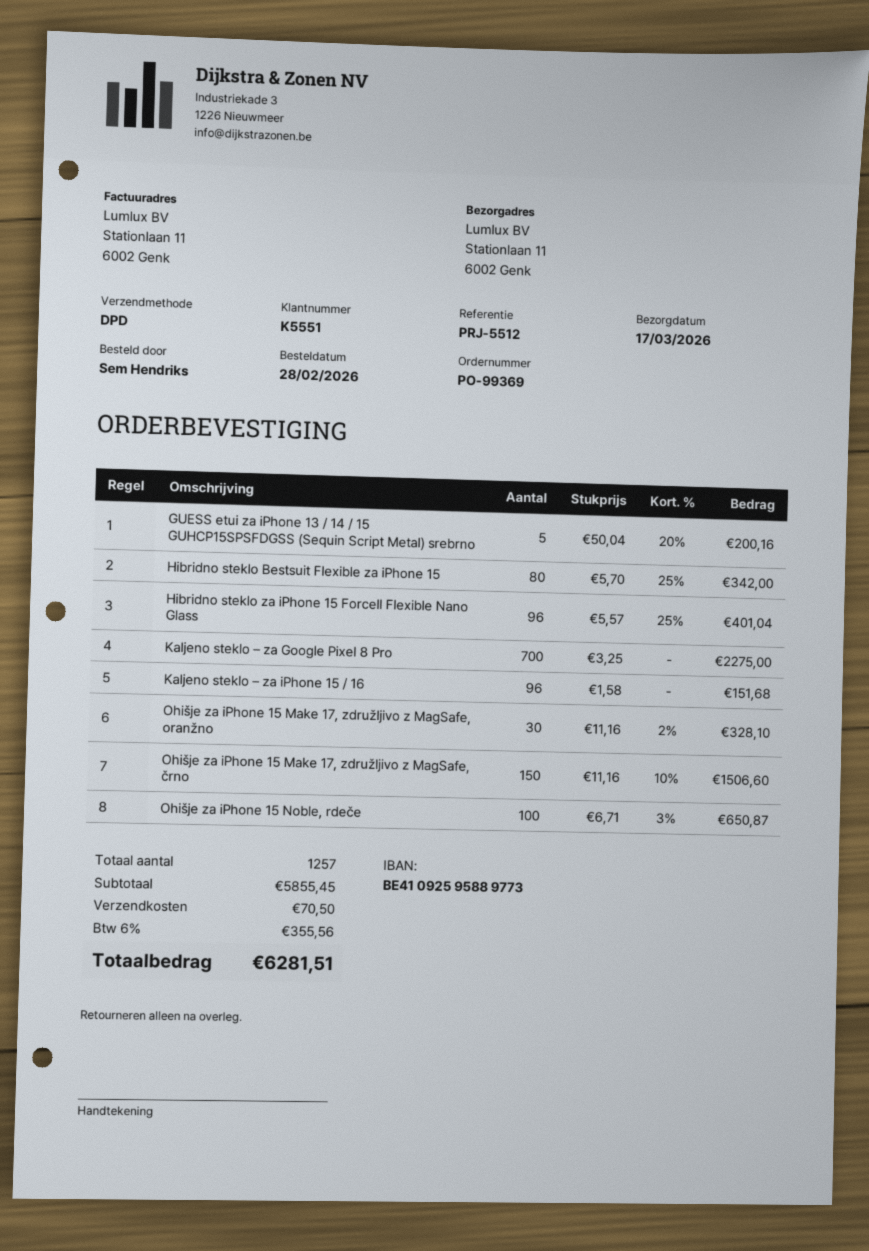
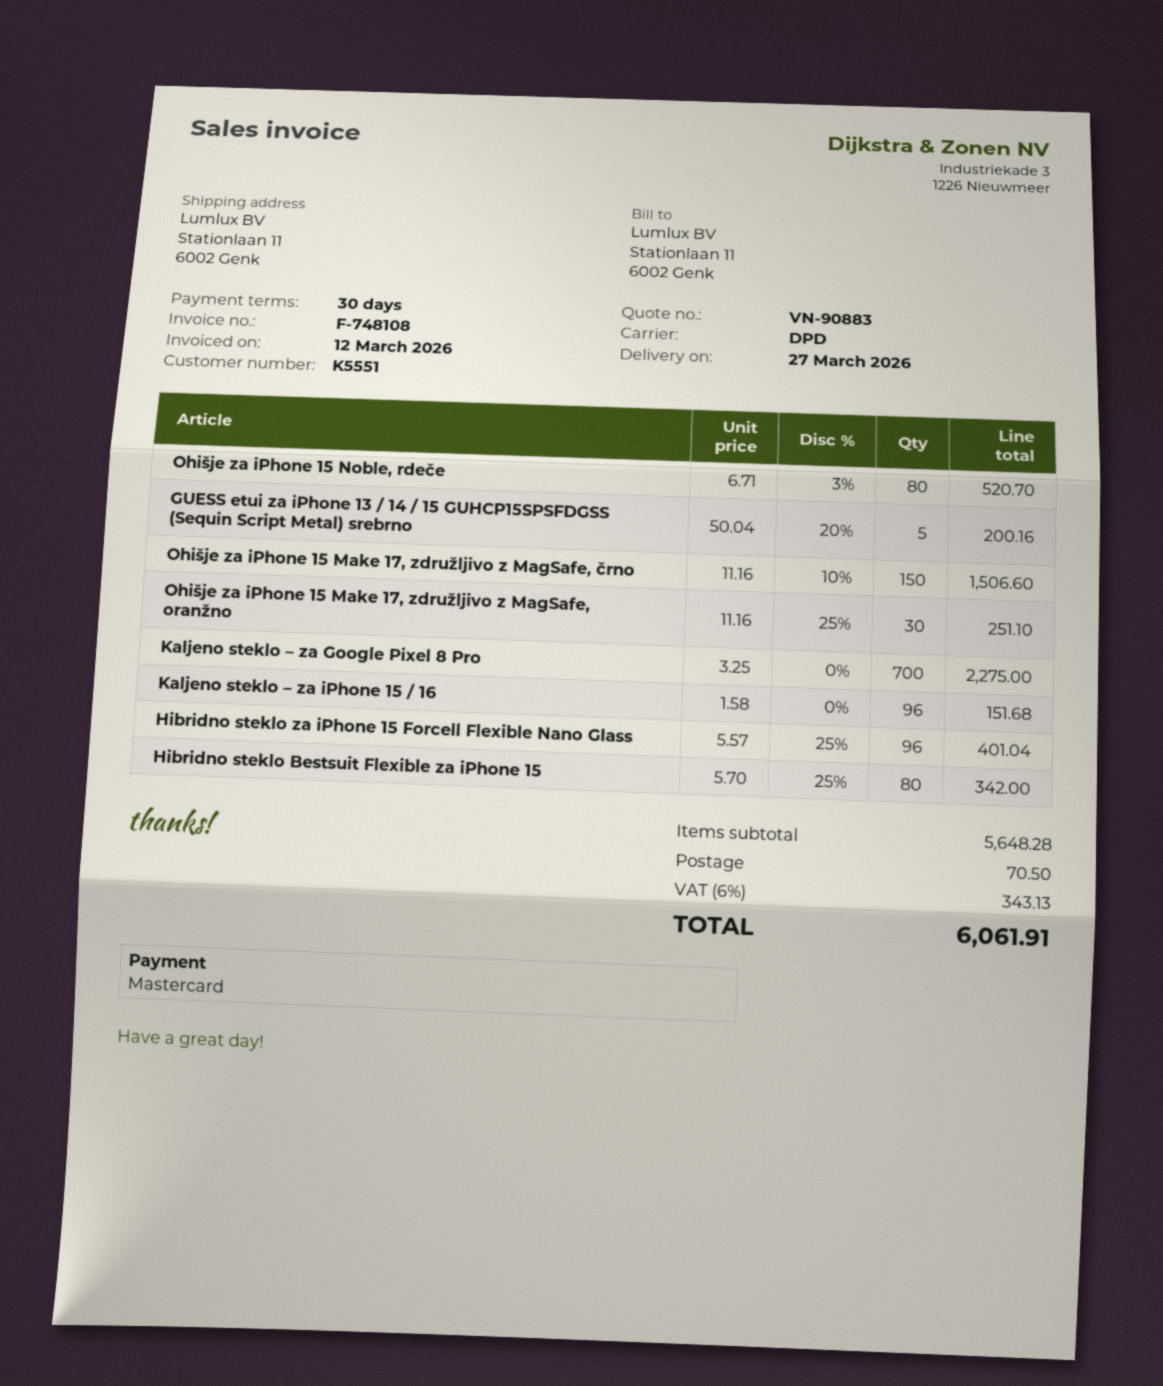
delivery date: 2026-03-17 -> 2026-03-27
Ohišje za iPhone 15 Make 17, združljivo z MagSafe, oranžno: 30 x 11.16 - 2% = 328.10 -> 30 x 11.16 - 25% = 251.10
Ohišje za iPhone 15 Noble, rdeče: 100 x 6.71 - 3% = 650.87 -> 80 x 6.71 - 3% = 520.70
subtotal: 5855.45 -> 5648.28
tax: 6% = 355.56 -> 6% = 343.13
total: 6281.51 -> 6061.91

